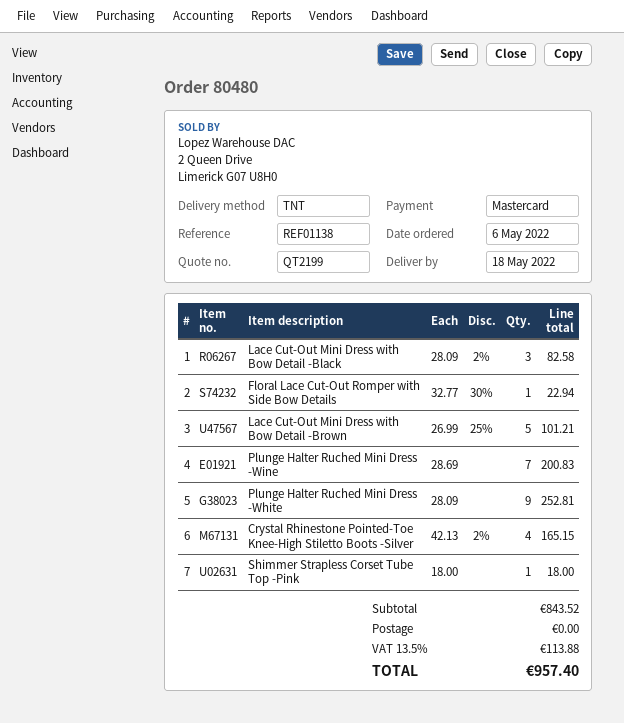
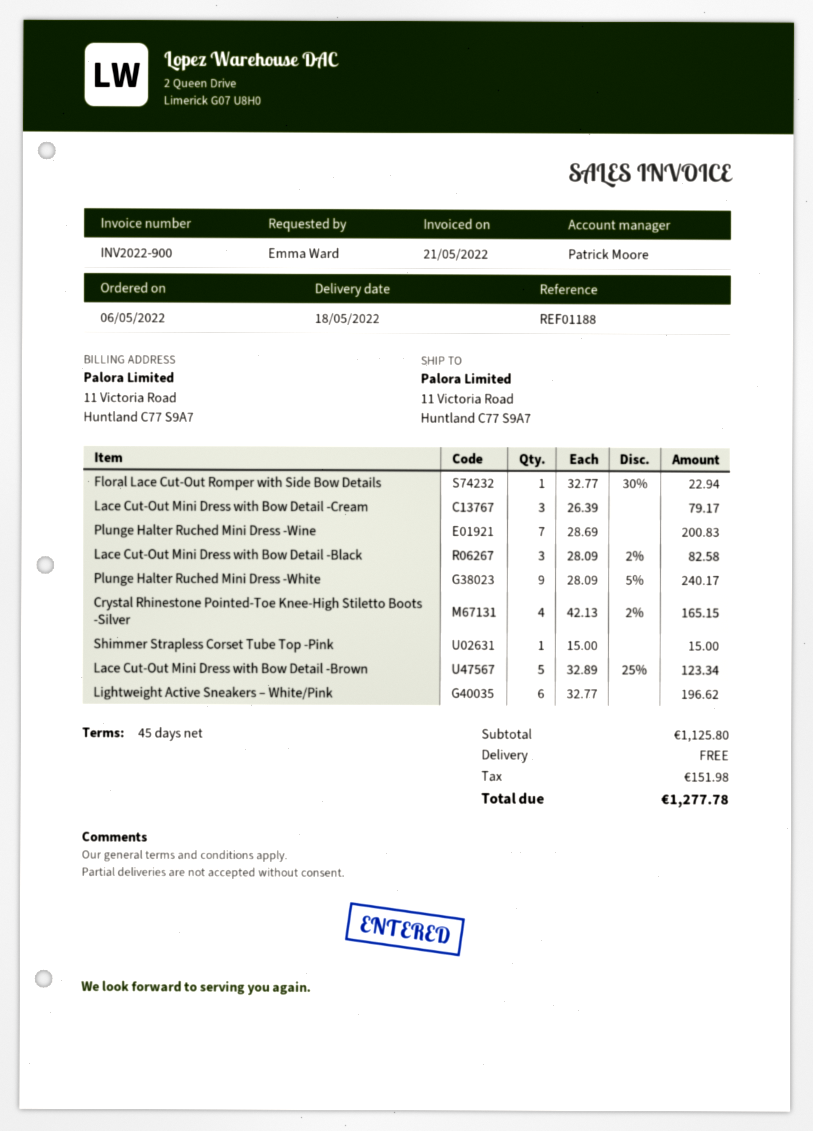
reference: REF01138 -> REF01188
Lace Cut-Out Mini Dress with Bow Detail -Brown: 5 x 26.99 - 25% = 101.21 -> 5 x 32.89 - 25% = 123.34
Plunge Halter Ruched Mini Dress -White: 9 x 28.09 = 252.81 -> 9 x 28.09 - 5% = 240.17
Shimmer Strapless Corset Tube Top -Pink: 1 x 18.00 = 18.00 -> 1 x 15.00 = 15.00
Lace Cut-Out Mini Dress with Bow Detail -Cream: none -> 3 x 26.39 = 79.17
Lightweight Active Sneakers – White/Pink: none -> 6 x 32.77 = 196.62
subtotal: 843.52 -> 1125.80
tax: 113.88 -> 151.98
total: 957.40 -> 1277.78

